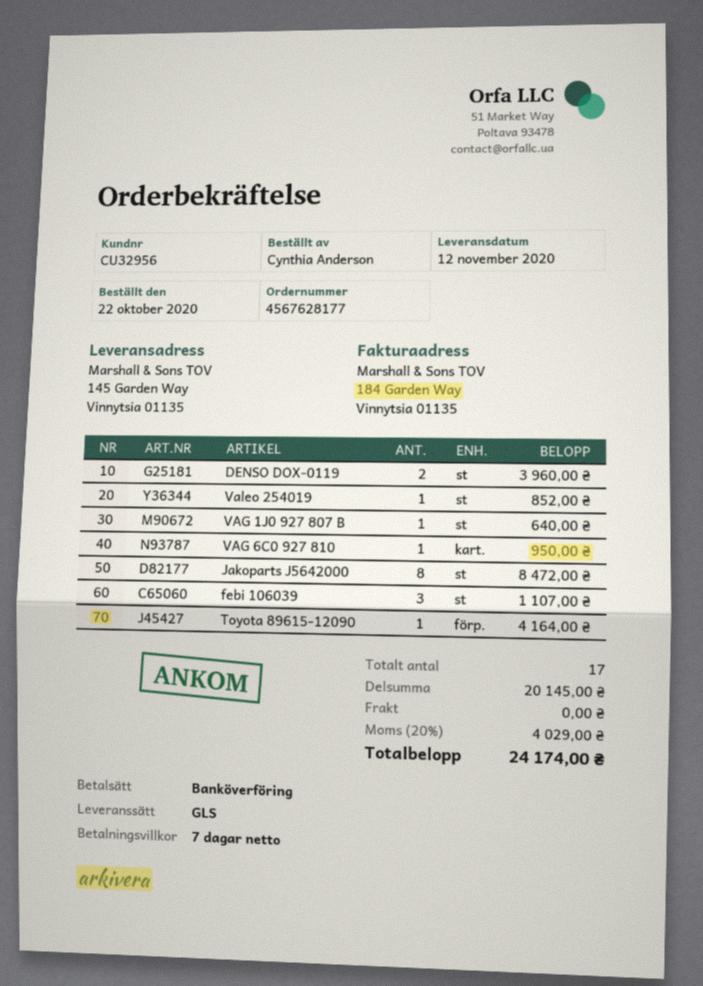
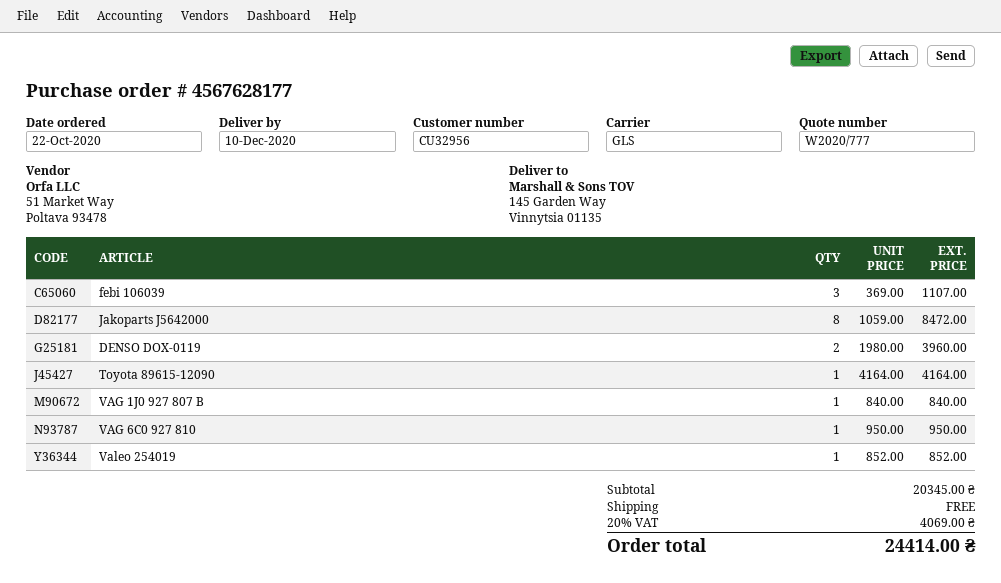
delivery date: 2020-11-12 -> 2020-12-10
VAG 1J0 927 807 B: 1 for 640.00 -> 1 for 840.00
subtotal: 20145.00 -> 20345.00
tax: 20% = 4029.00 -> 20% = 4069.00
total: 24174.00 -> 24414.00

